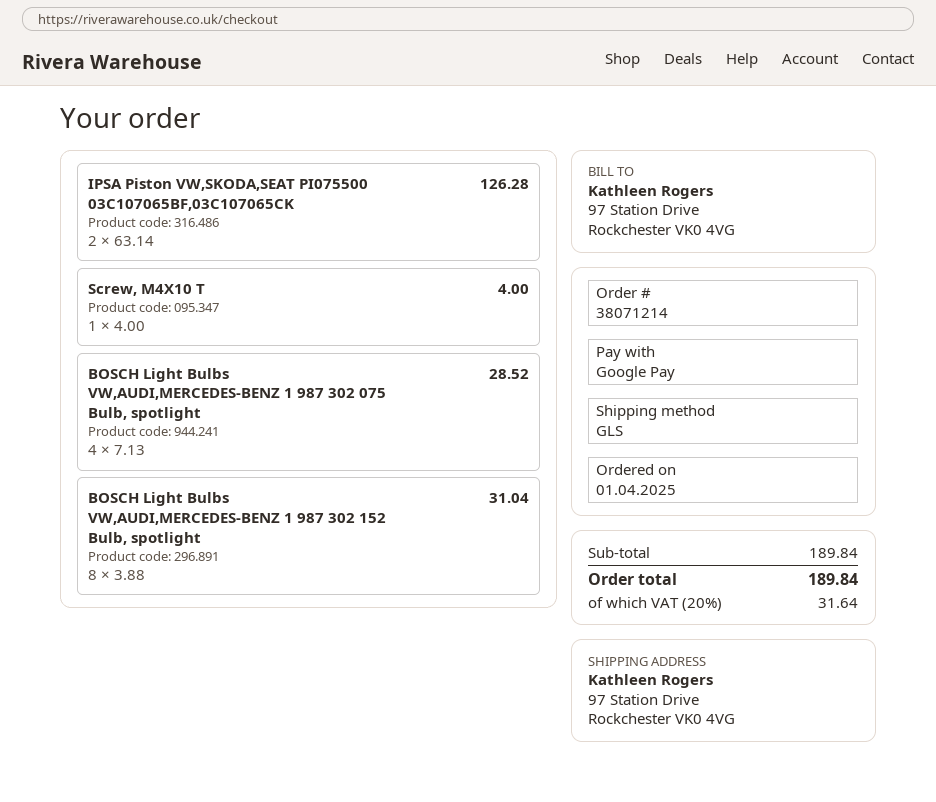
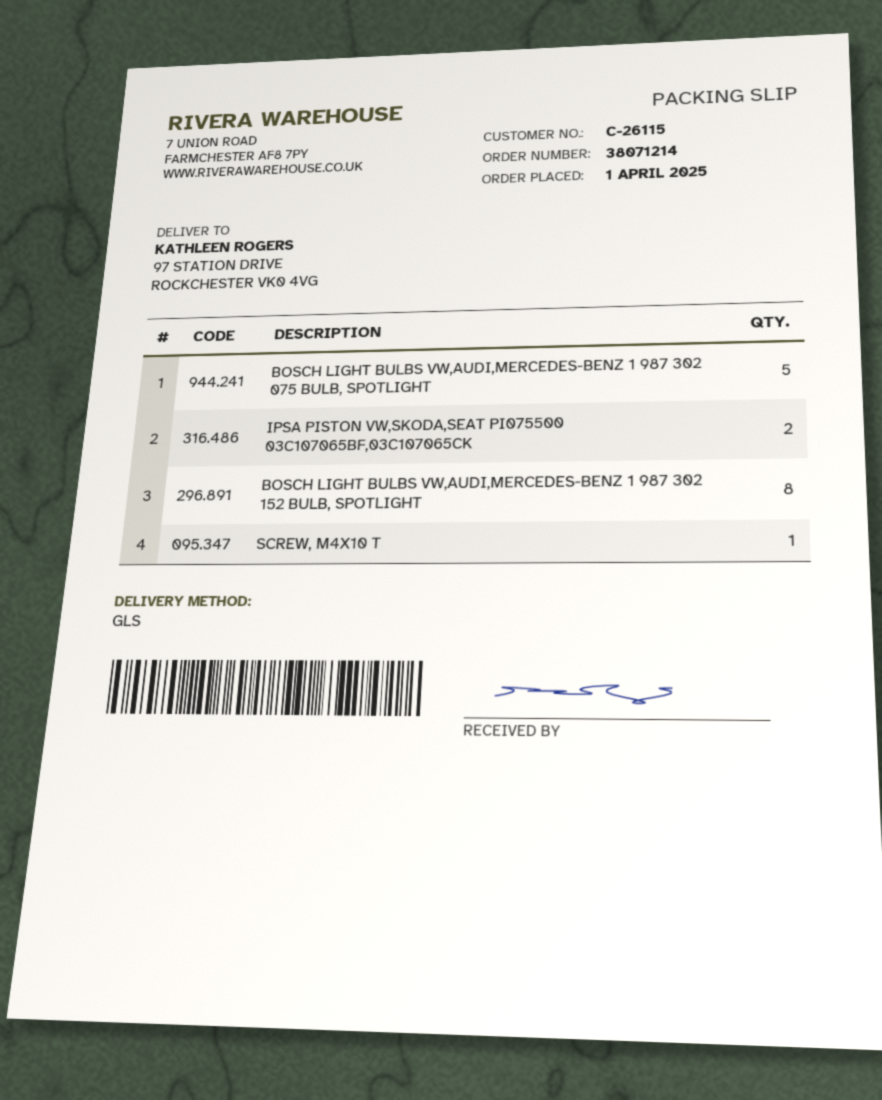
BOSCH Light Bulbs VW,AUDI,MERCEDES-BENZ 1 987 302 075 Bulb, spotlight: 4 -> 5

